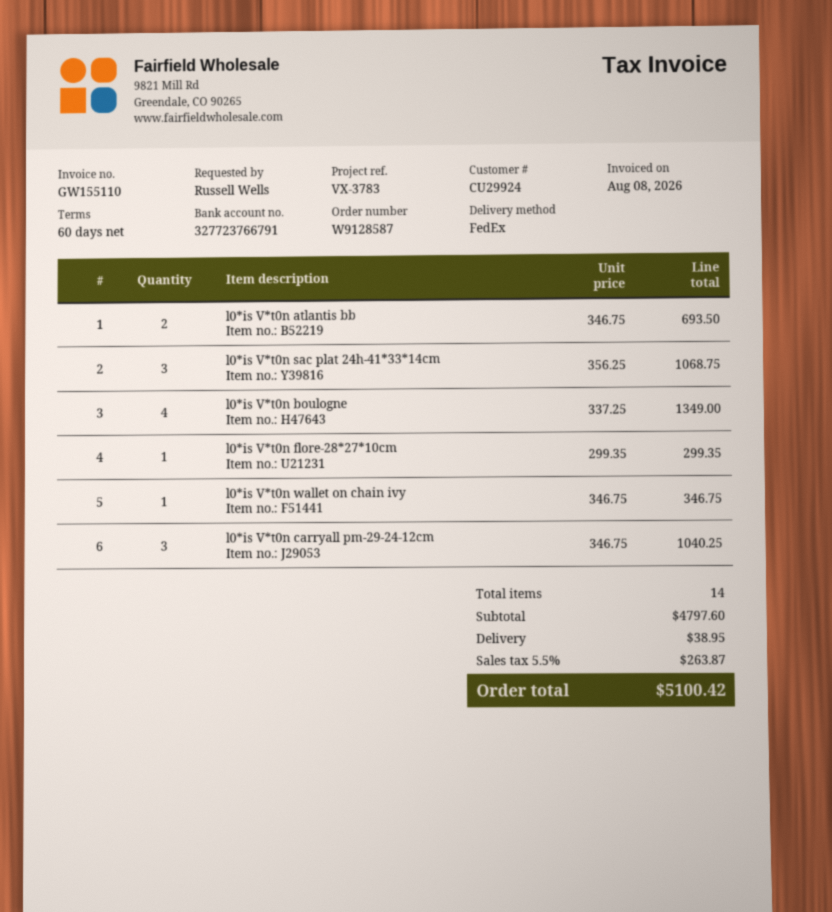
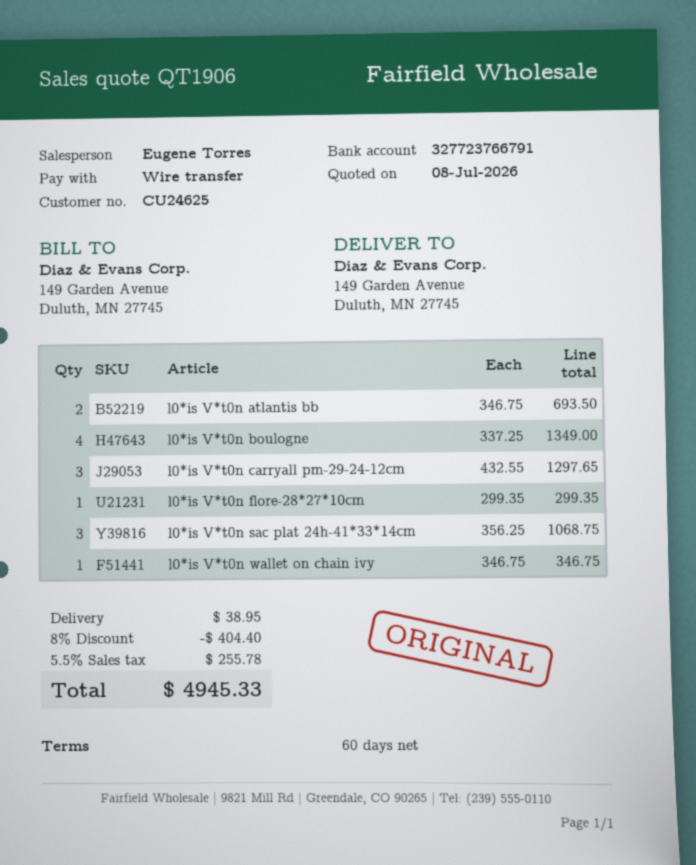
customer number: CU29924 -> CU24625
l0*is V*t0n carryall pm-29-24-12cm: 3 x 346.75 = 1040.25 -> 3 x 432.55 = 1297.65
discount: none -> 8% = 404.40
tax: 5.5% = 263.87 -> 5.5% = 255.78
total: 5100.42 -> 4945.33

